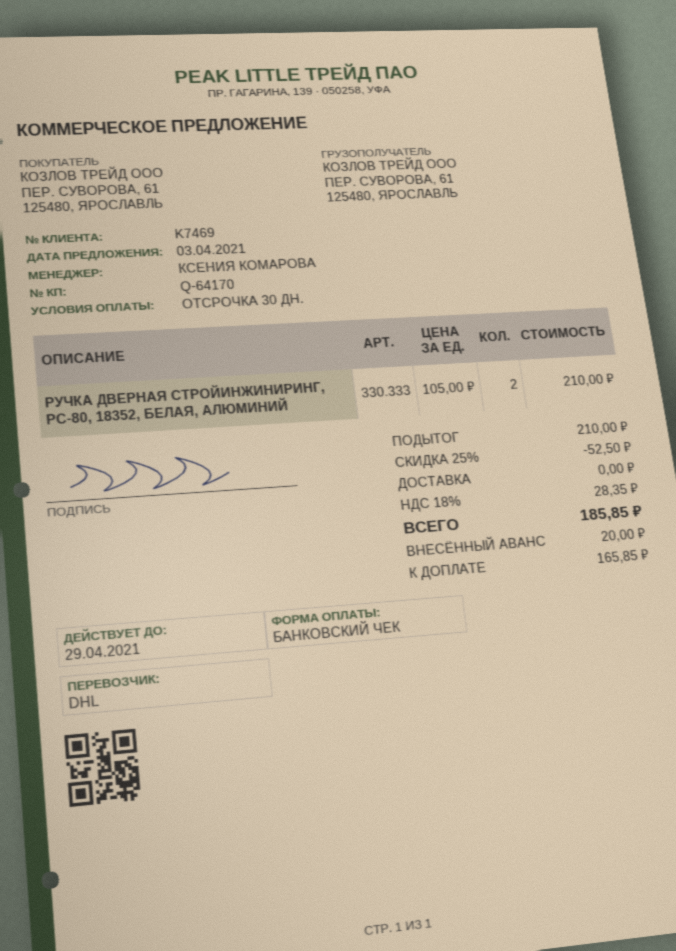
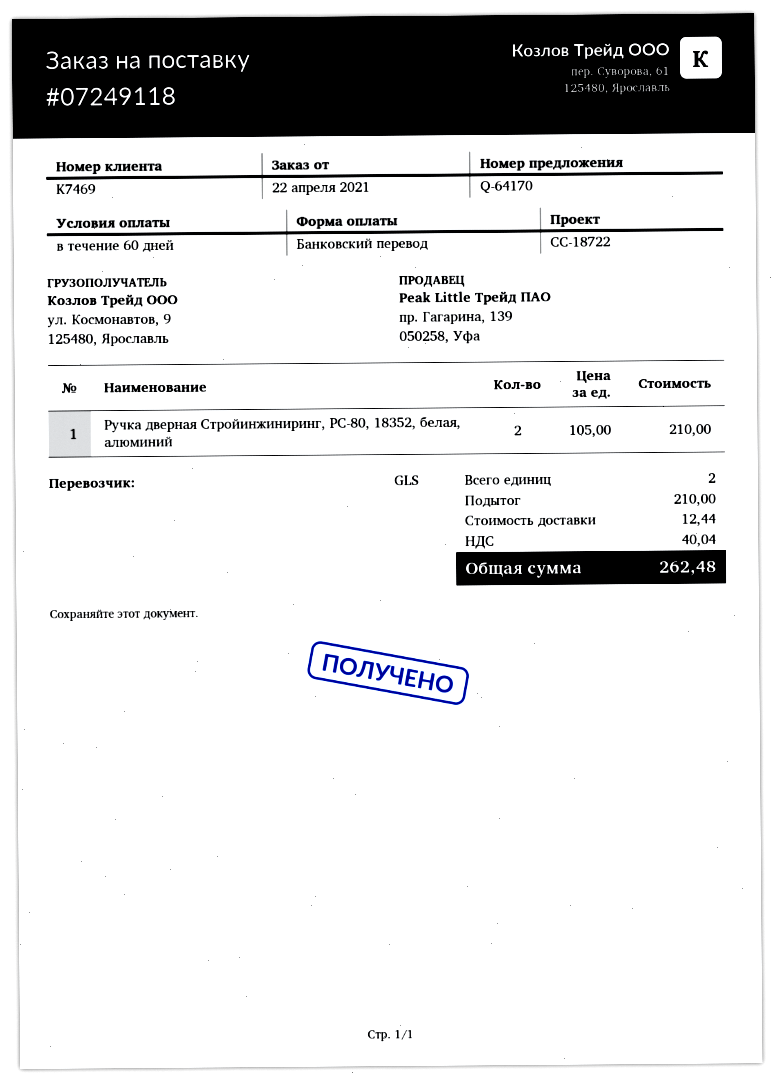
payment terms: 30 days -> 60 days
payment method: cheque -> bank transfer
shipping method: DHL -> GLS
ship to: ПЕР. СУВОРОВА, 61, 125480, ЯРОСЛАВЛЬ -> ул. Космонавтов, 9, 125480, Ярославль
discount: 25% = 52.50 -> none
shipping: 0.00 -> 12.44
tax: 28.35 -> 40.04
total: 185.85 -> 262.48

